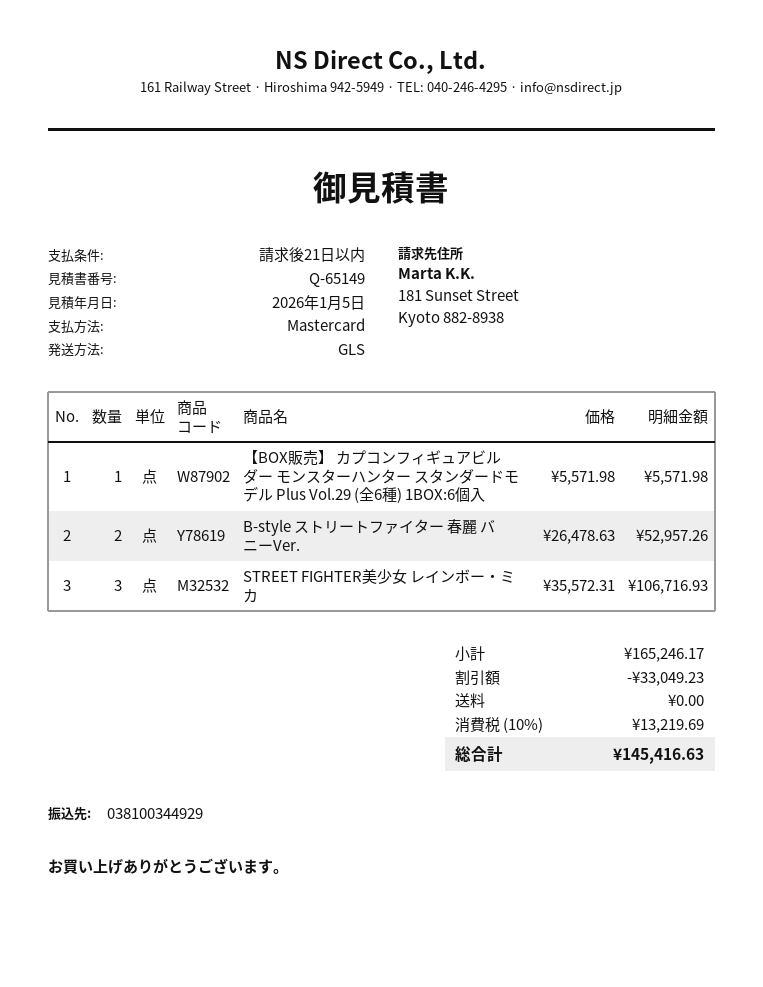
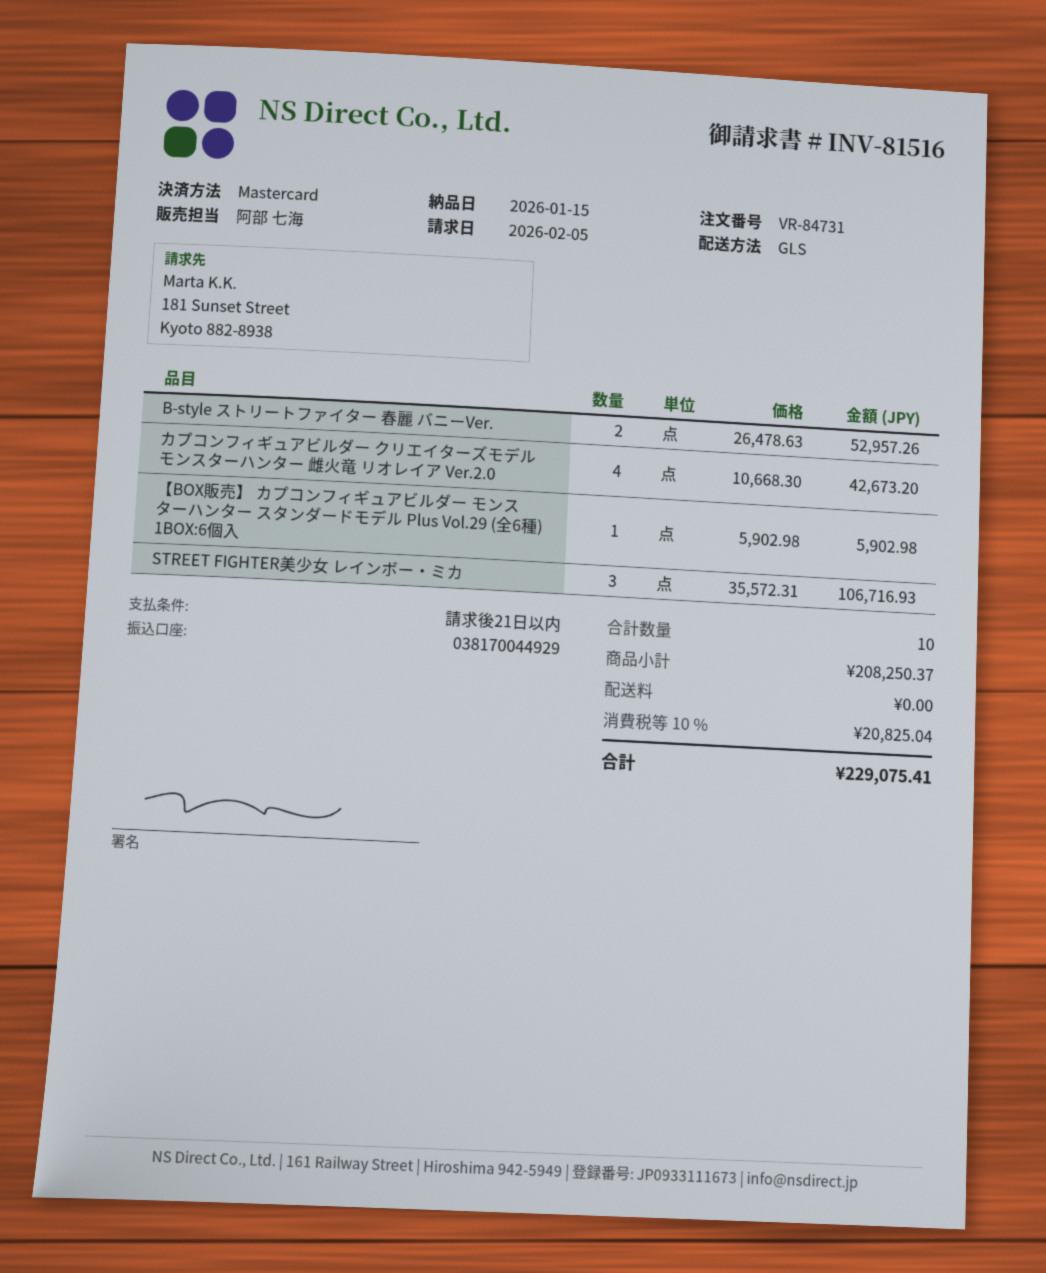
bank account: 038100344929 -> 038170044929
【BOX販売】 カプコンフィギュアビルダー モンスターハンター スタンダードモデル Plus Vol.29 (全6種) 1BOX:6個入: 1 x 5571.98 = 5571.98 -> 1 x 5902.98 = 5902.98
カプコンフィギュアビルダー クリエイターズモデル モンスターハンター 雌火竜 リオレイア Ver.2.0: none -> 4 x 10668.30 = 42673.20
subtotal: 165246.17 -> 208250.37
discount: 33049.23 -> none
tax: 10% = 13219.69 -> 10% = 20825.04
total: 145416.63 -> 229075.41

